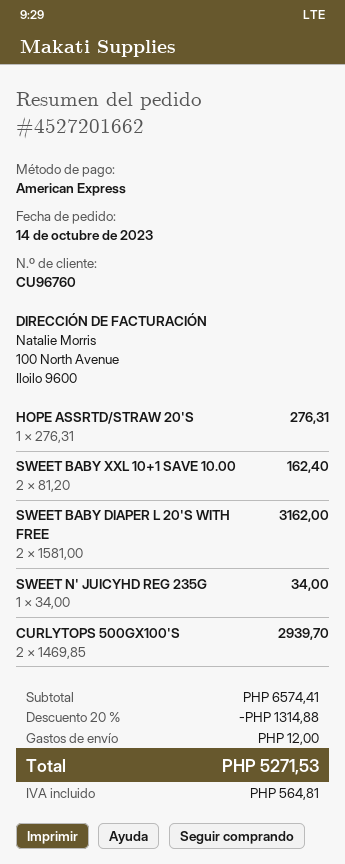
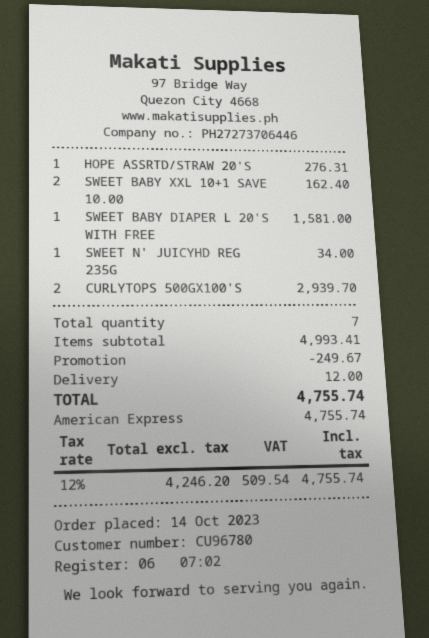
customer number: CU96760 -> CU96780
SWEET BABY DIAPER L 20'S WITH FREE: 2 for 3162.00 -> 1 for 1581.00
subtotal: 6574.41 -> 4993.41
discount: 1314.88 -> 249.67
tax: 564.81 -> 509.54
total: 5271.53 -> 4755.74

